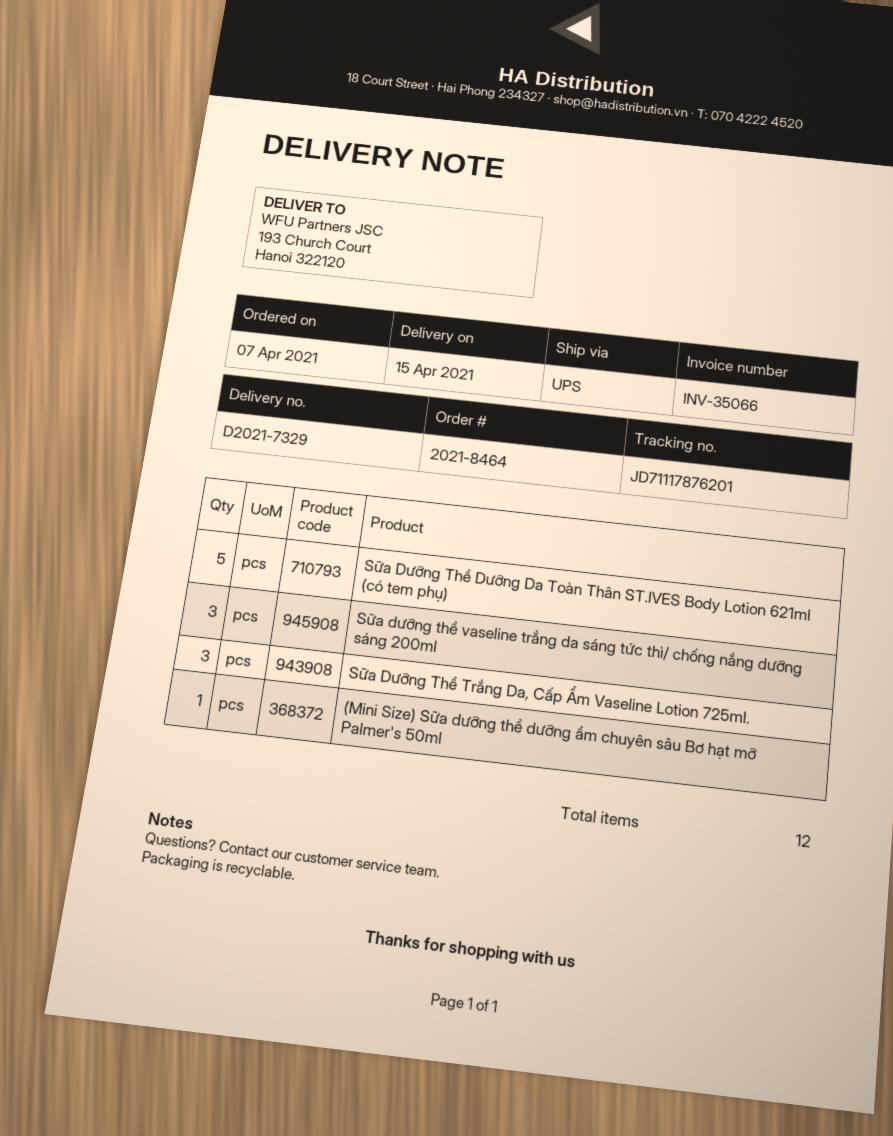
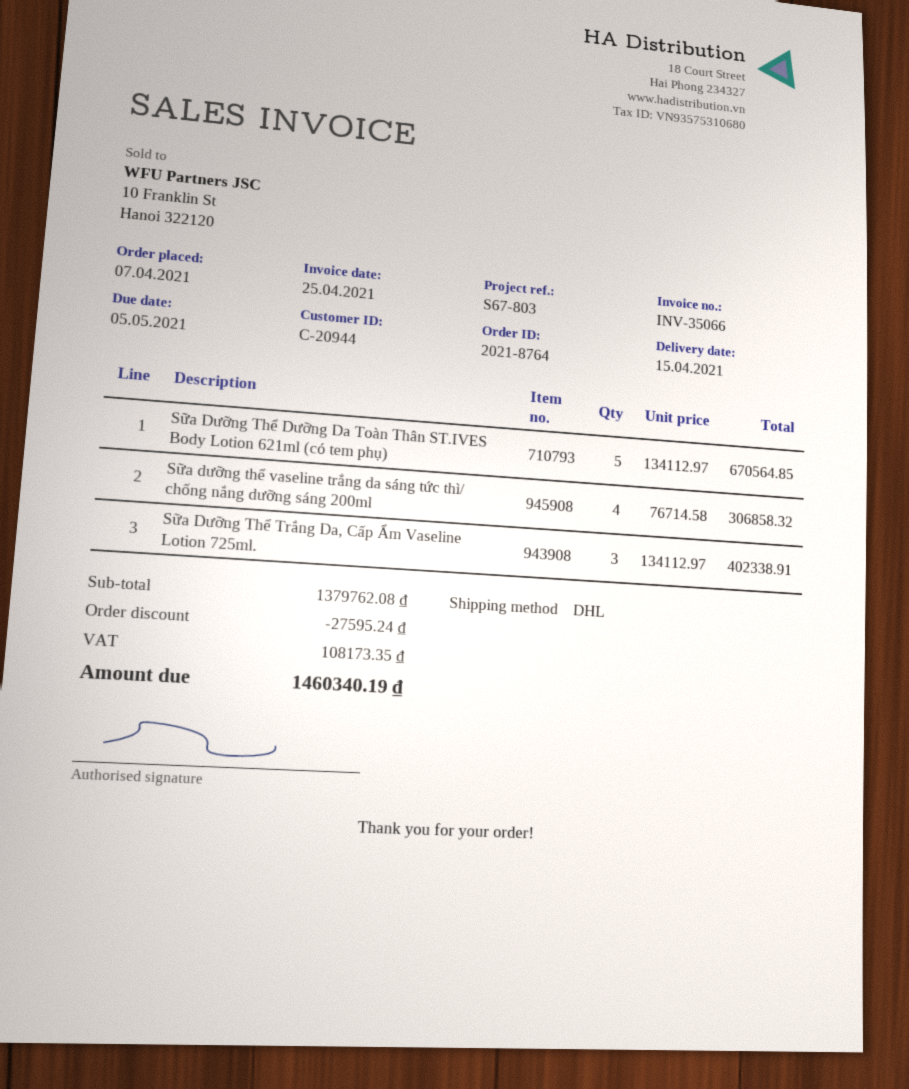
order number: 2021-8464 -> 2021-8764
shipping method: UPS -> DHL
Sữa dưỡng thể vaseline trắng da sáng tức thì/ chống nắng dưỡng sáng 200ml: 3 -> 4
(Mini Size) Sữa dưỡng thể dưỡng ẩm chuyên sâu Bơ hạt mỡ Palmer's 50ml: 1 -> none

